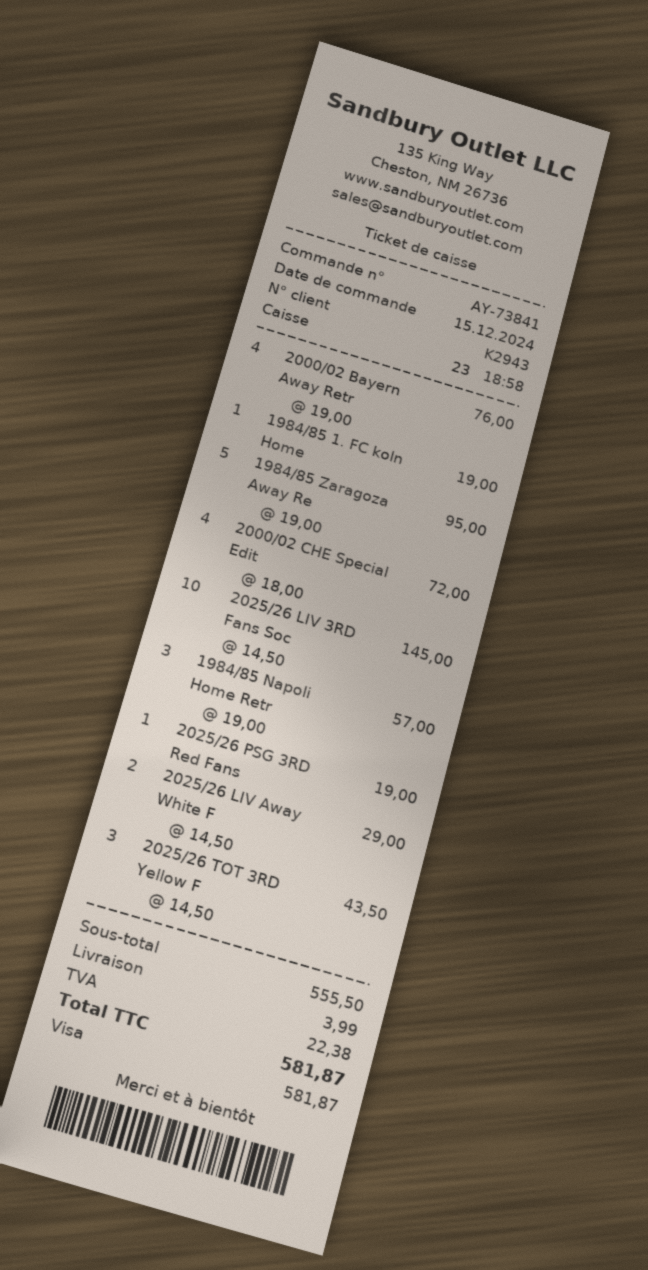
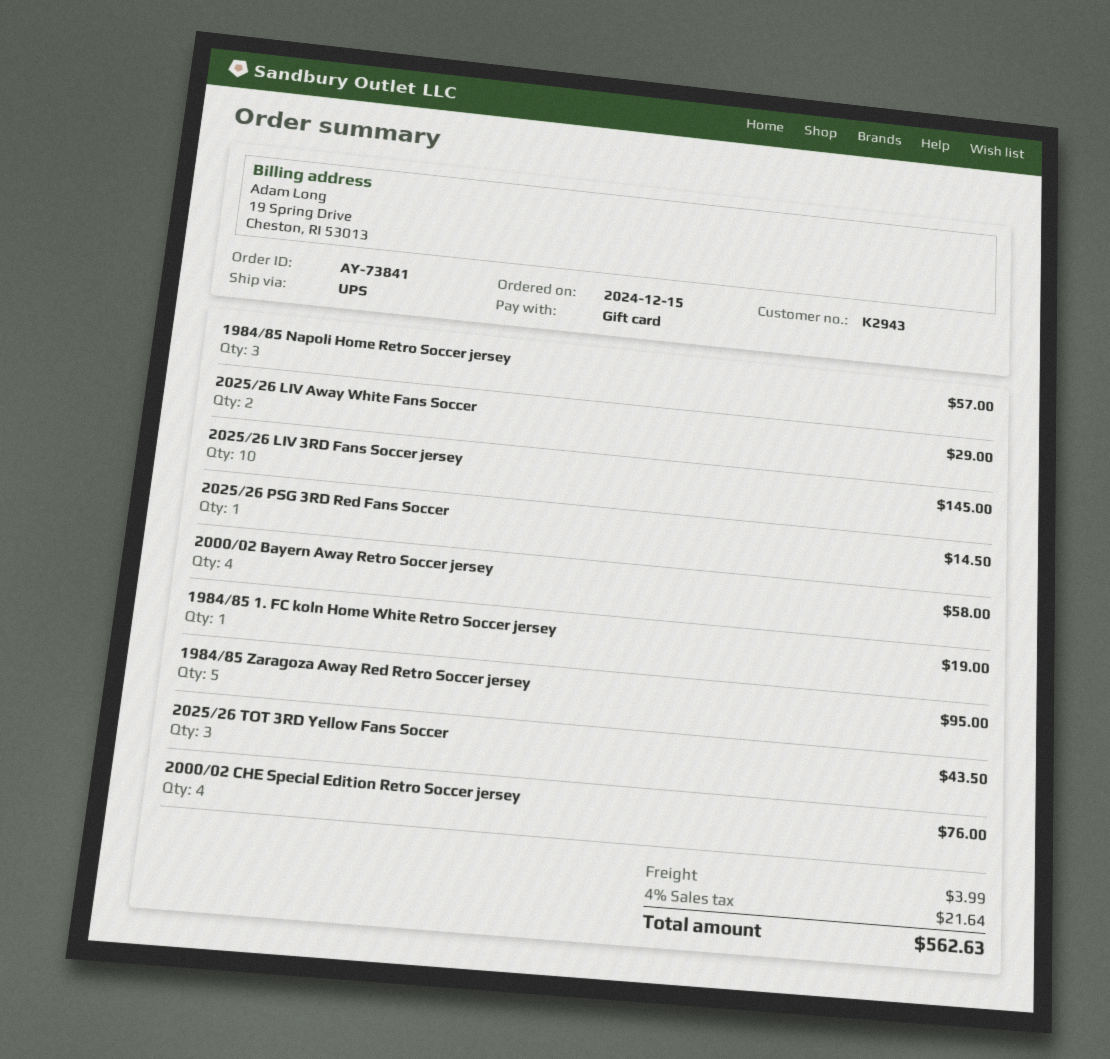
payment method: Visa -> gift card
2000/02 Bayern Away Retr: 4 for 76.00 -> 4 for 58.00
2000/02 CHE Special Edit: 4 for 72.00 -> 4 for 76.00
2025/26 PSG 3RD Red Fans: 1 for 19.00 -> 1 for 14.50
tax: 22.38 -> 21.64
total: 581.87 -> 562.63

